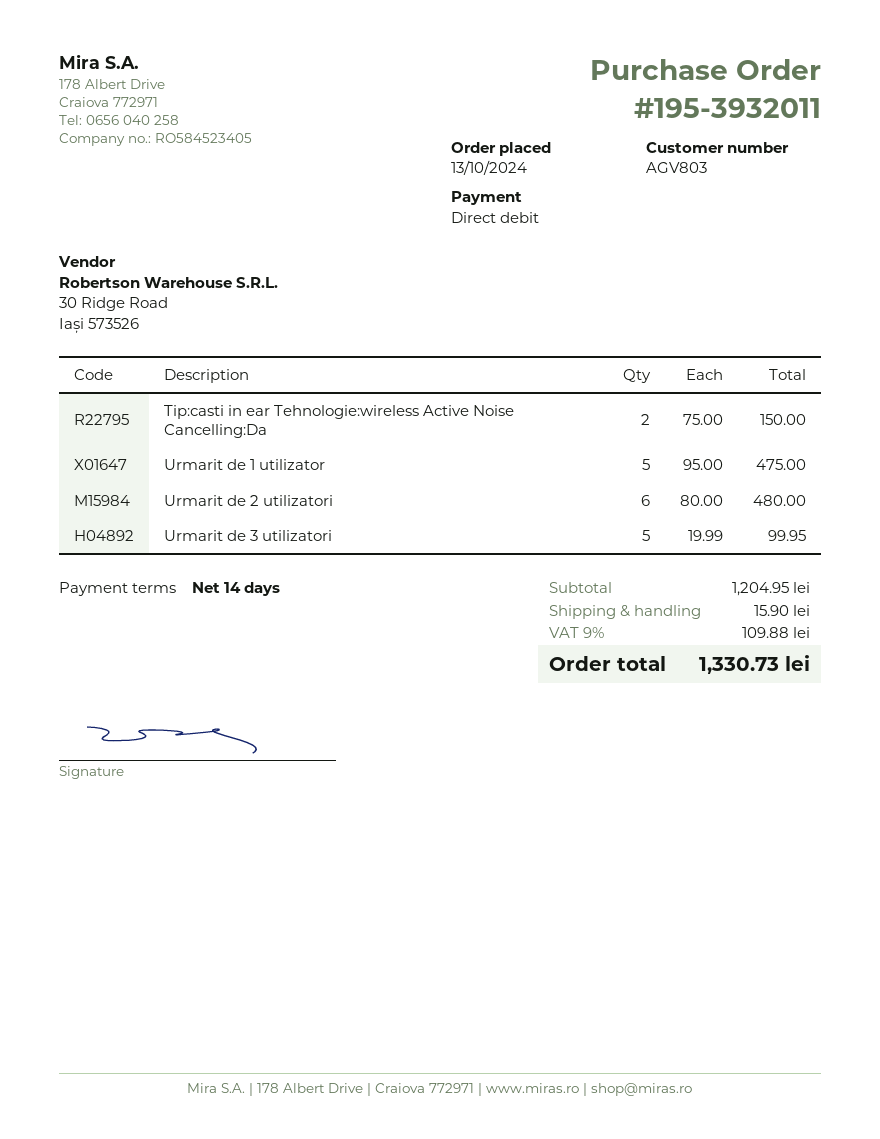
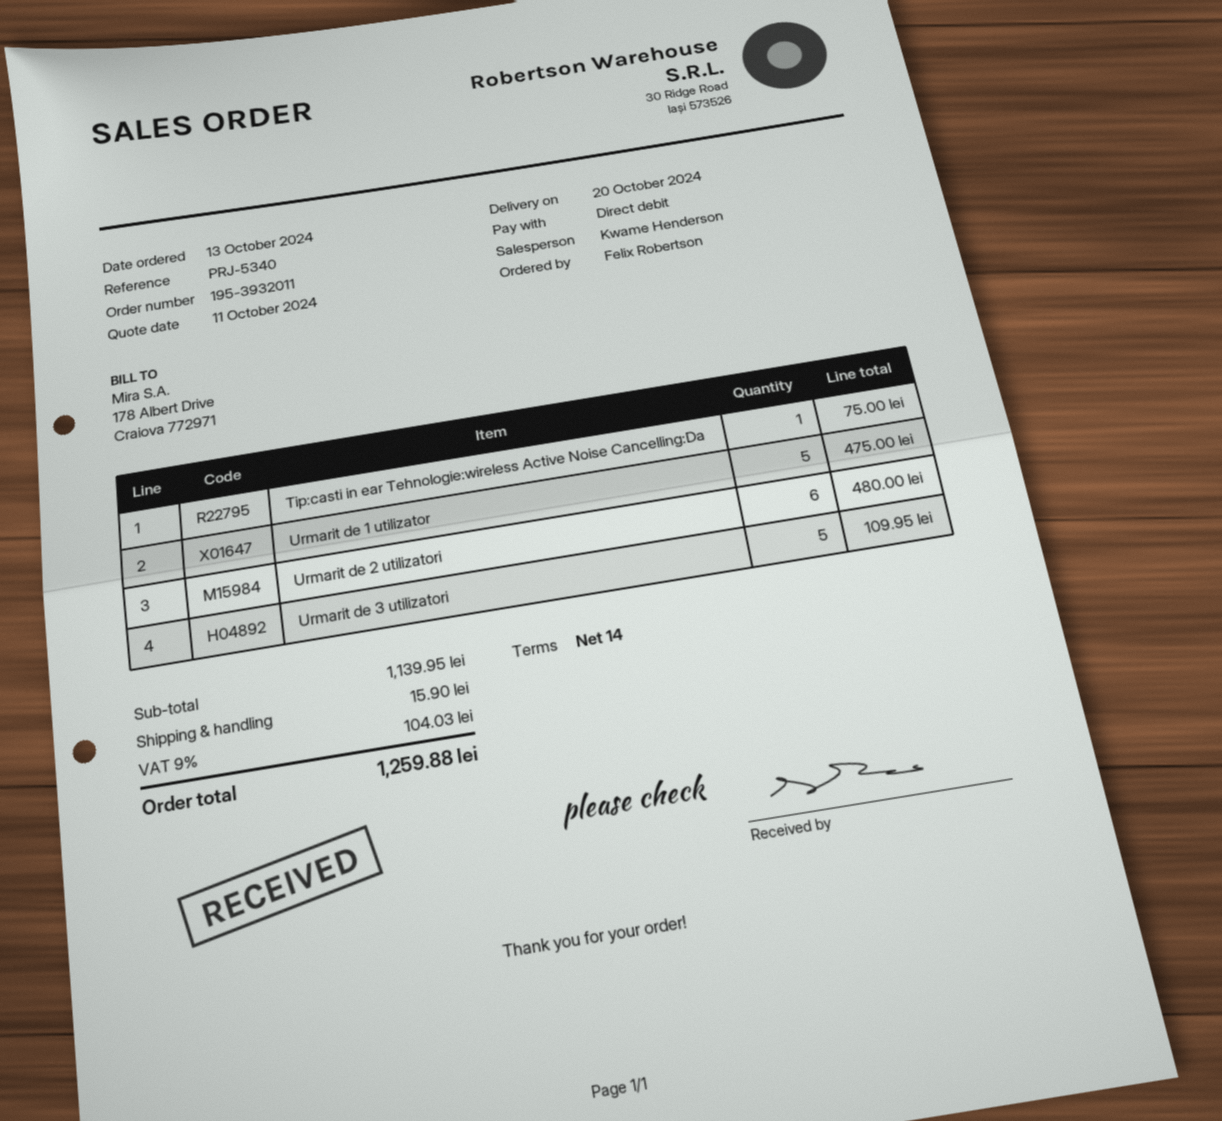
Tip:casti in ear Tehnologie:wireless Active Noise Cancelling:Da: 2 for 150.00 -> 1 for 75.00
Urmarit de 3 utilizatori: 5 for 99.95 -> 5 for 109.95
subtotal: 1204.95 -> 1139.95
tax: 9% = 109.88 -> 9% = 104.03
total: 1330.73 -> 1259.88

